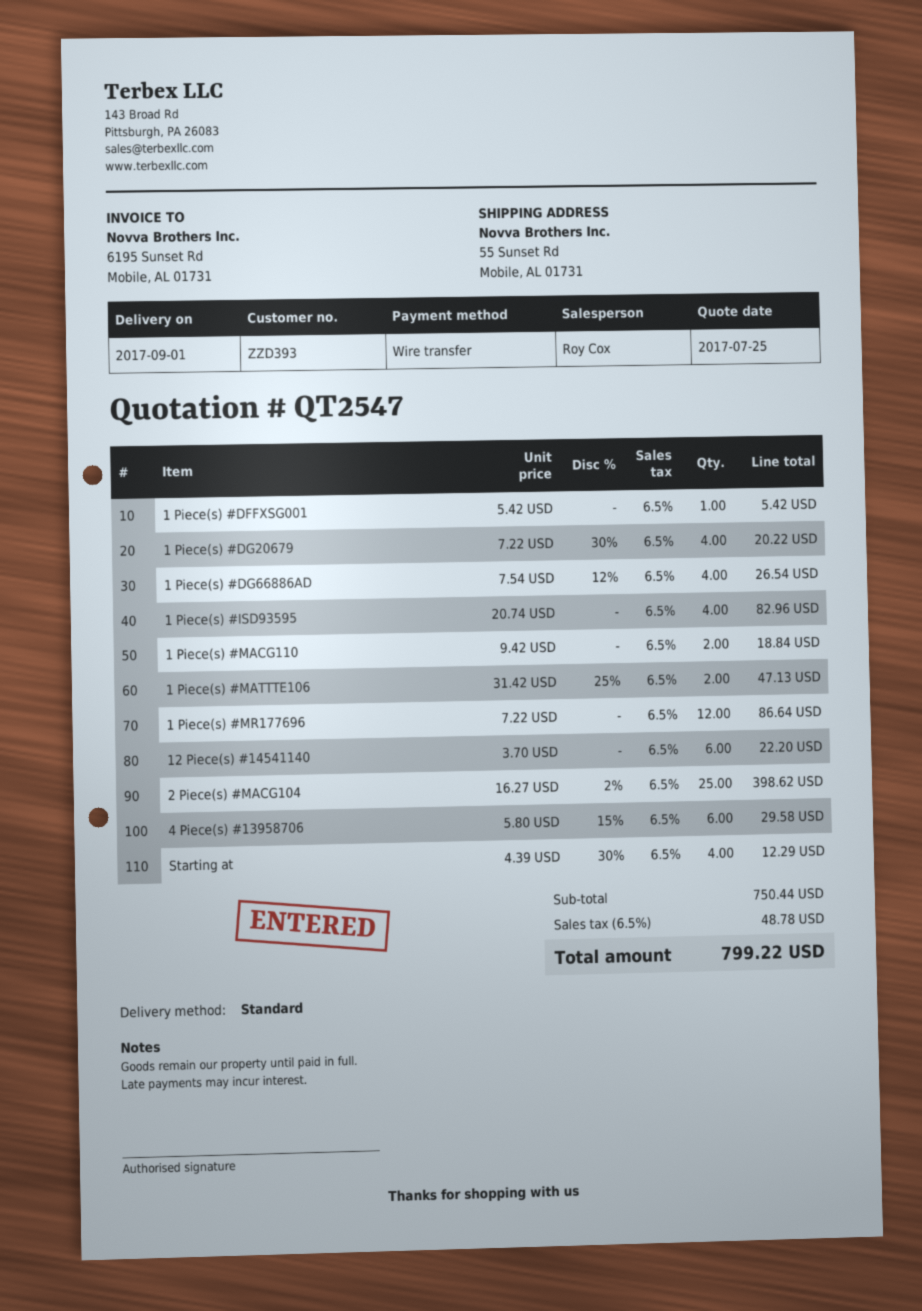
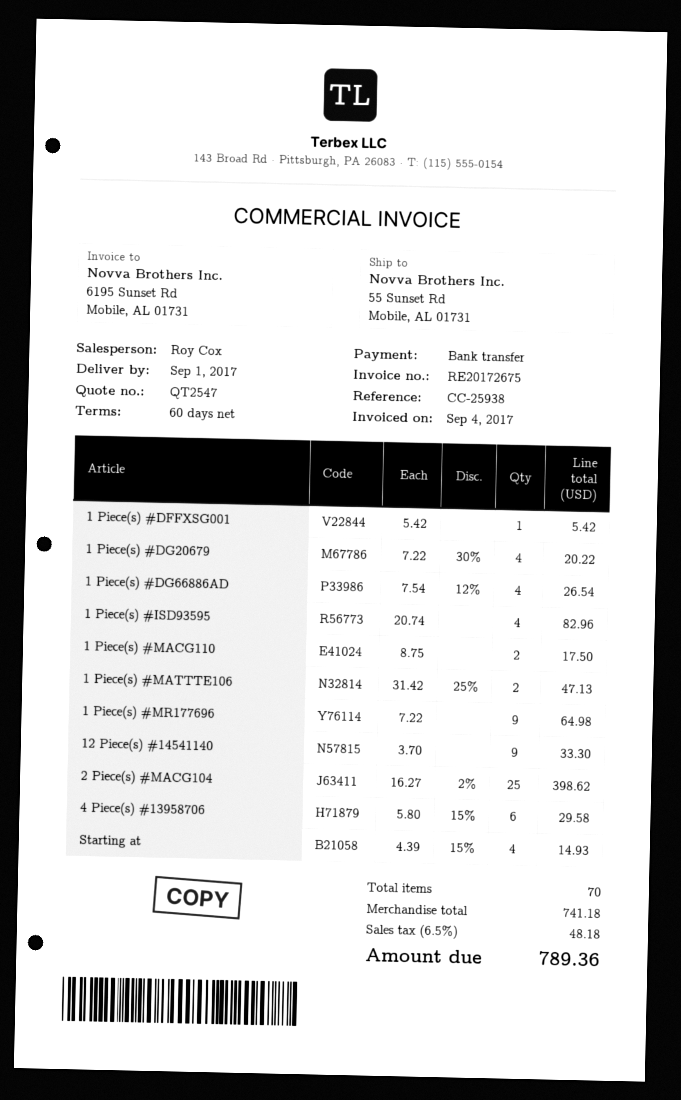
1 Piece(s) #MACG110: 2 x 9.42 = 18.84 -> 2 x 8.75 = 17.50
1 Piece(s) #MR177696: 12 x 7.22 = 86.64 -> 9 x 7.22 = 64.98
12 Piece(s) #14541140: 6 x 3.70 = 22.20 -> 9 x 3.70 = 33.30
Starting at: 4 x 4.39 - 30% = 12.29 -> 4 x 4.39 - 15% = 14.93
subtotal: 750.44 -> 741.18
tax: 6.5% = 48.78 -> 6.5% = 48.18
total: 799.22 -> 789.36

